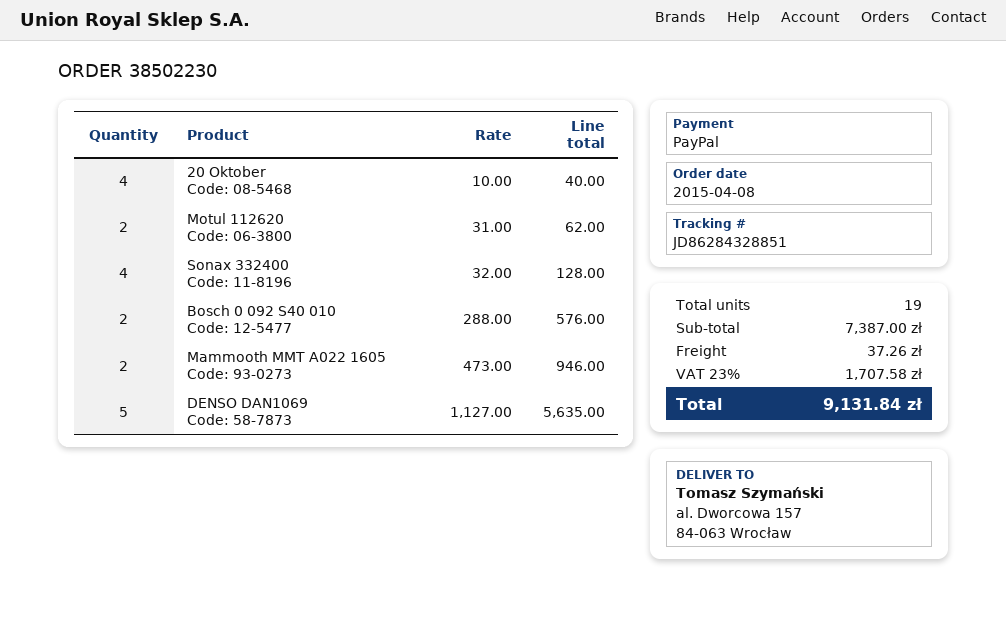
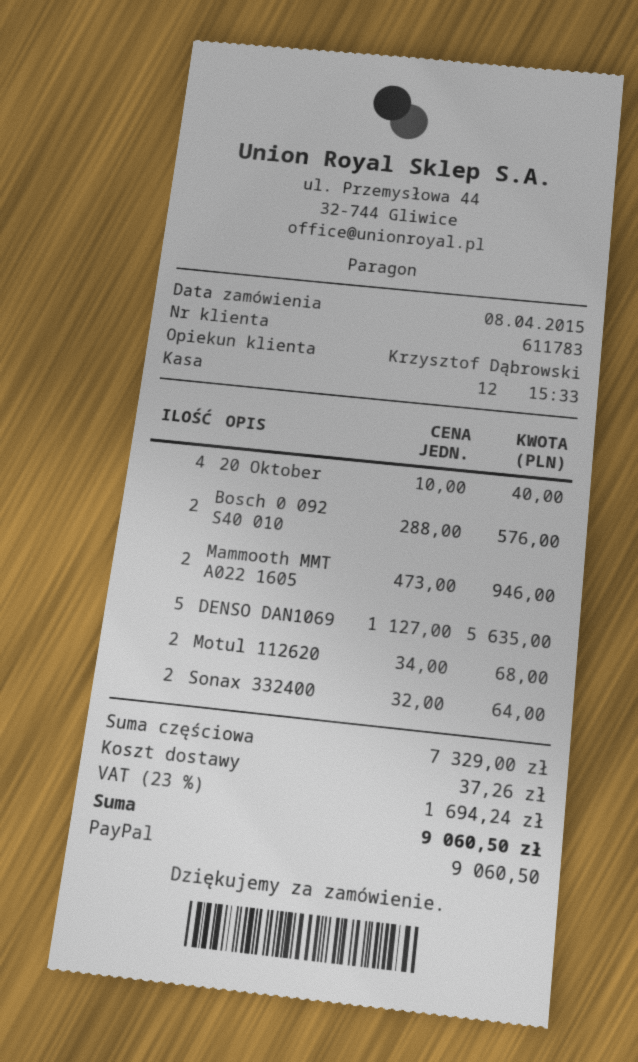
Motul 112620: 2 x 31.00 = 62.00 -> 2 x 34.00 = 68.00
Sonax 332400: 4 x 32.00 = 128.00 -> 2 x 32.00 = 64.00
subtotal: 7387.00 -> 7329.00
tax: 23% = 1707.58 -> 23% = 1694.24
total: 9131.84 -> 9060.50

